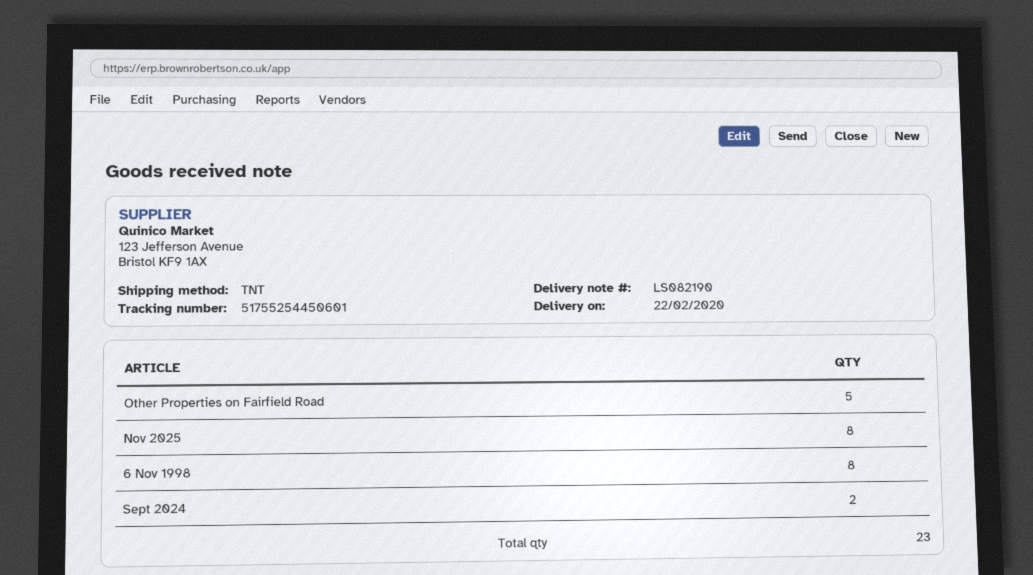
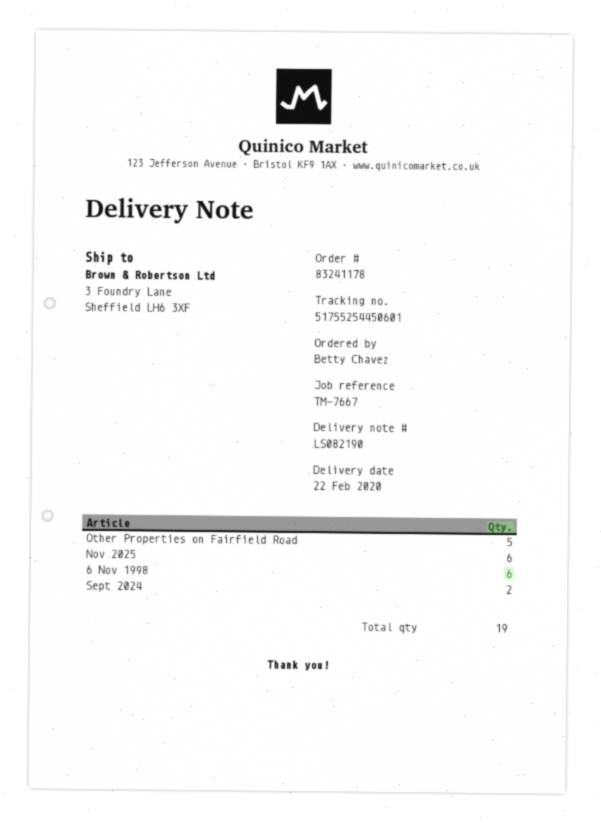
Nov 2025: 8 -> 6
6 Nov 1998: 8 -> 6
total quantity: 23 -> 19

